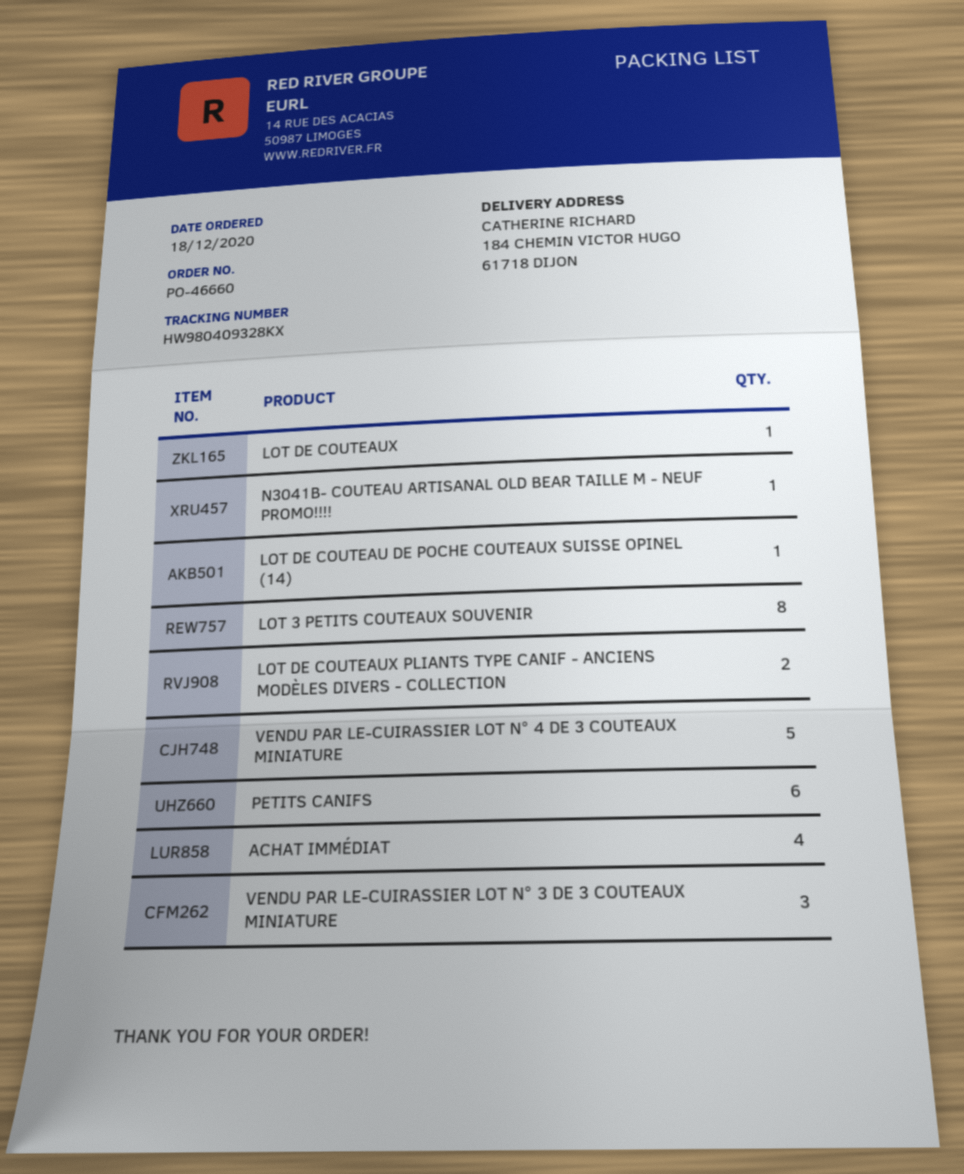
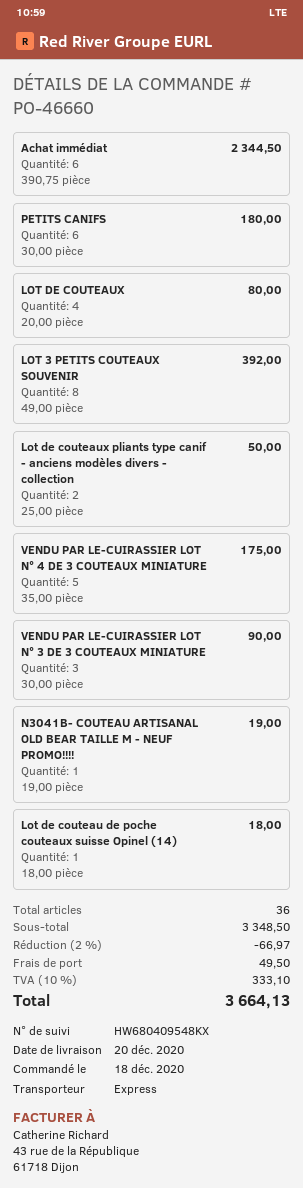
tracking number: HW980409328KX -> HW680409548KX
LOT DE COUTEAUX: 1 -> 4
ACHAT IMMÉDIAT: 4 -> 6

